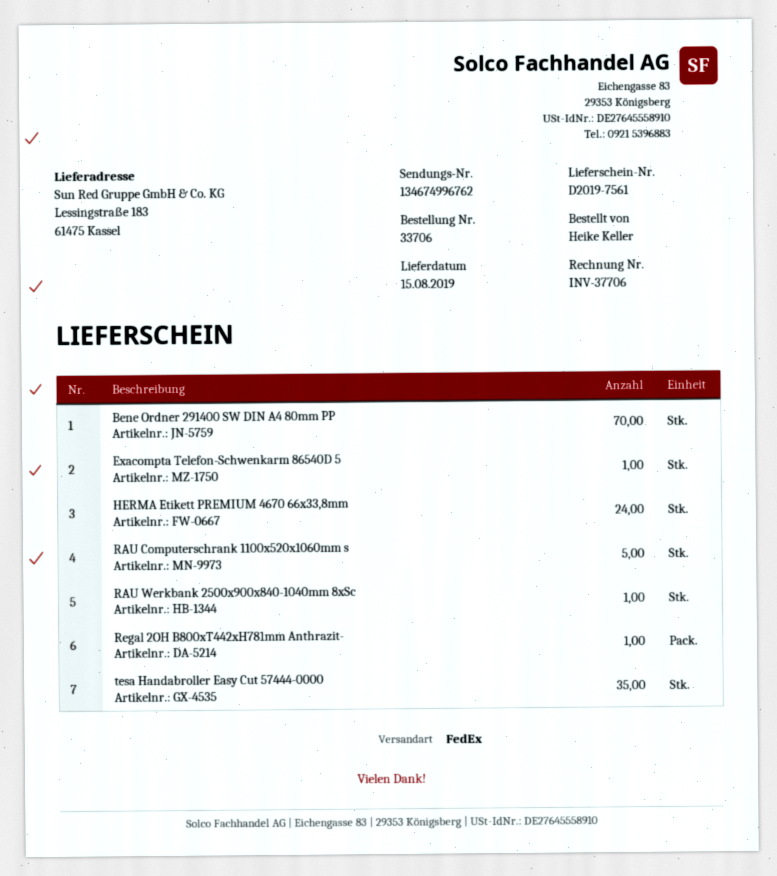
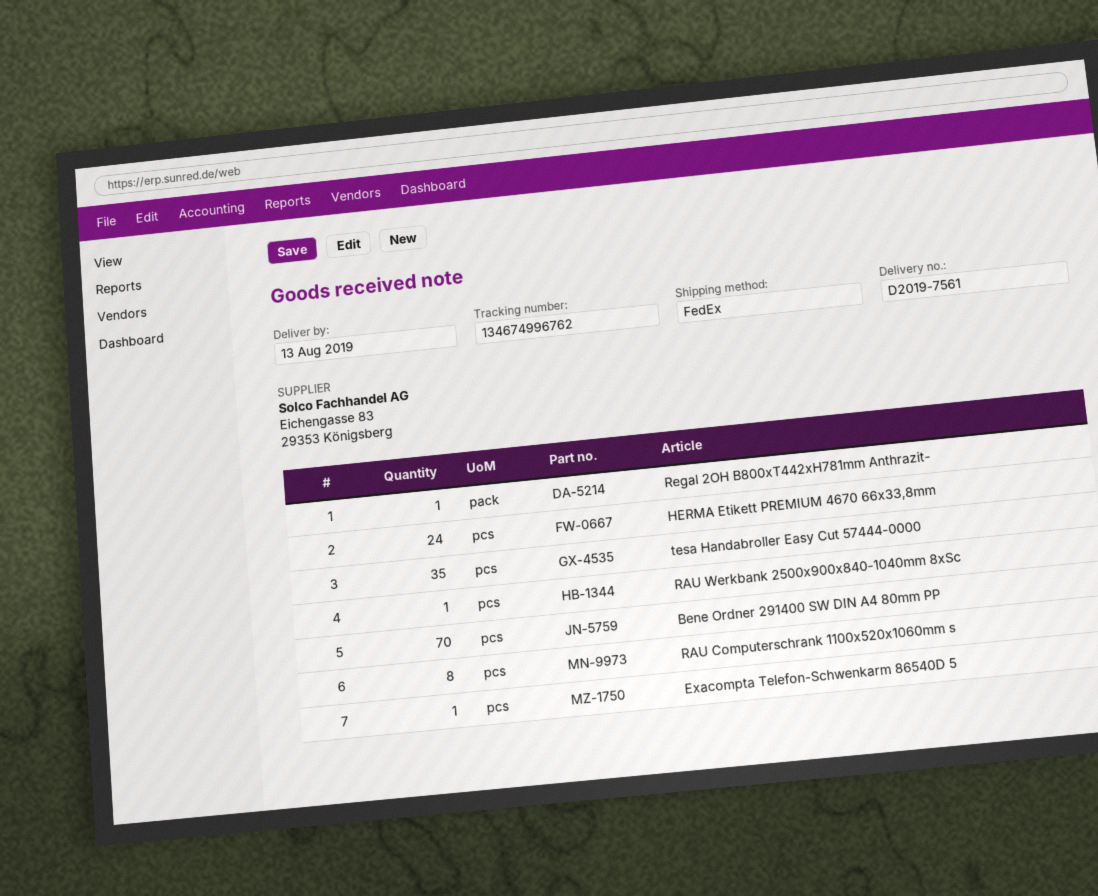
delivery date: 2019-08-15 -> 2019-08-13
RAU Computerschrank 1100x520x1060mm s: 5 -> 8

